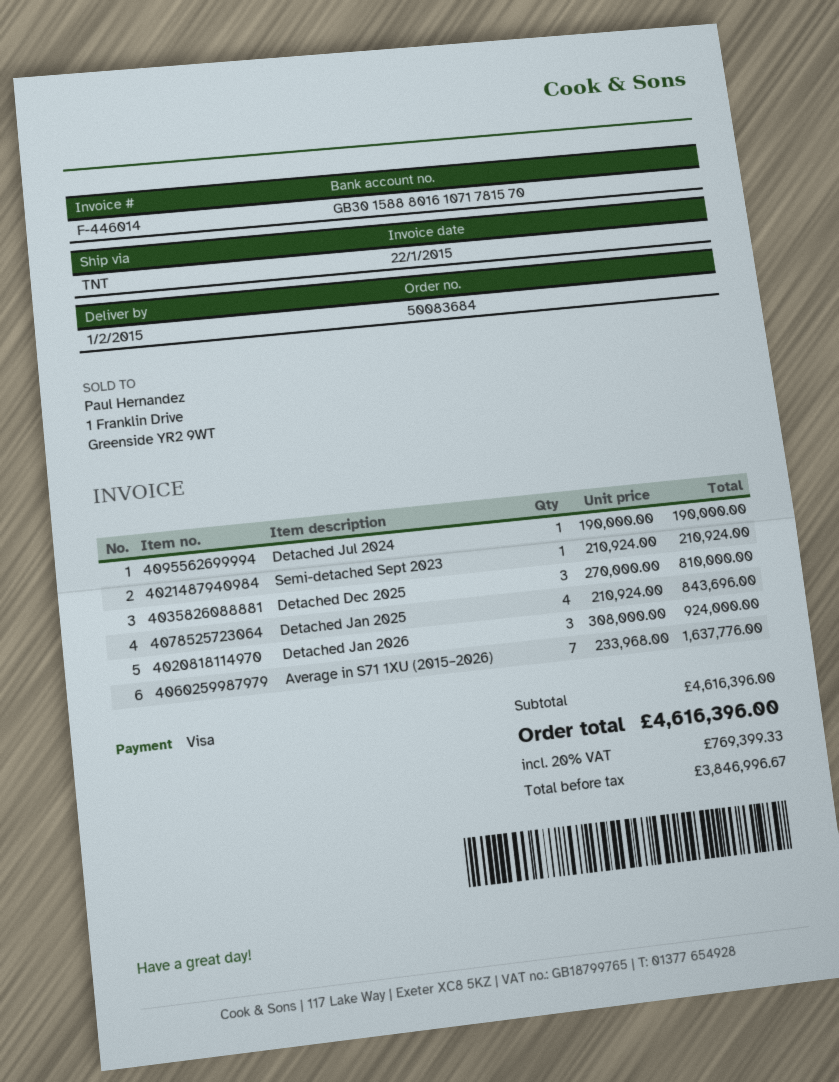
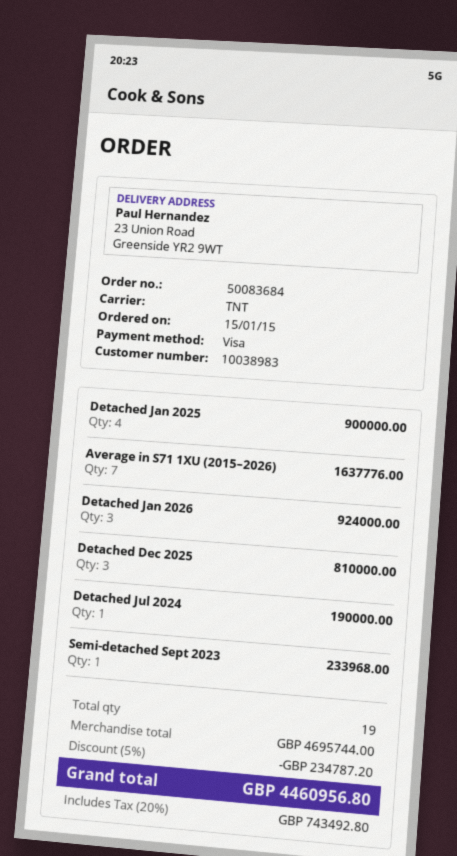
Semi-detached Sept 2023: 1 for 210924.00 -> 1 for 233968.00
Detached Jan 2025: 4 for 843696.00 -> 4 for 900000.00
subtotal: 4616396.00 -> 4695744.00
discount: none -> 5% = 234787.20
tax: 20% = 769399.33 -> 20% = 743492.80
total: 4616396.00 -> 4460956.80

